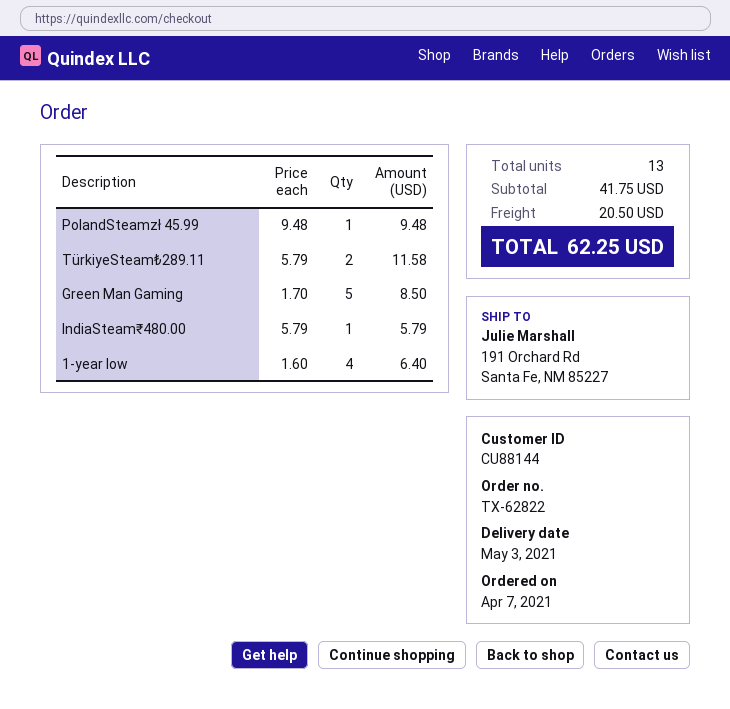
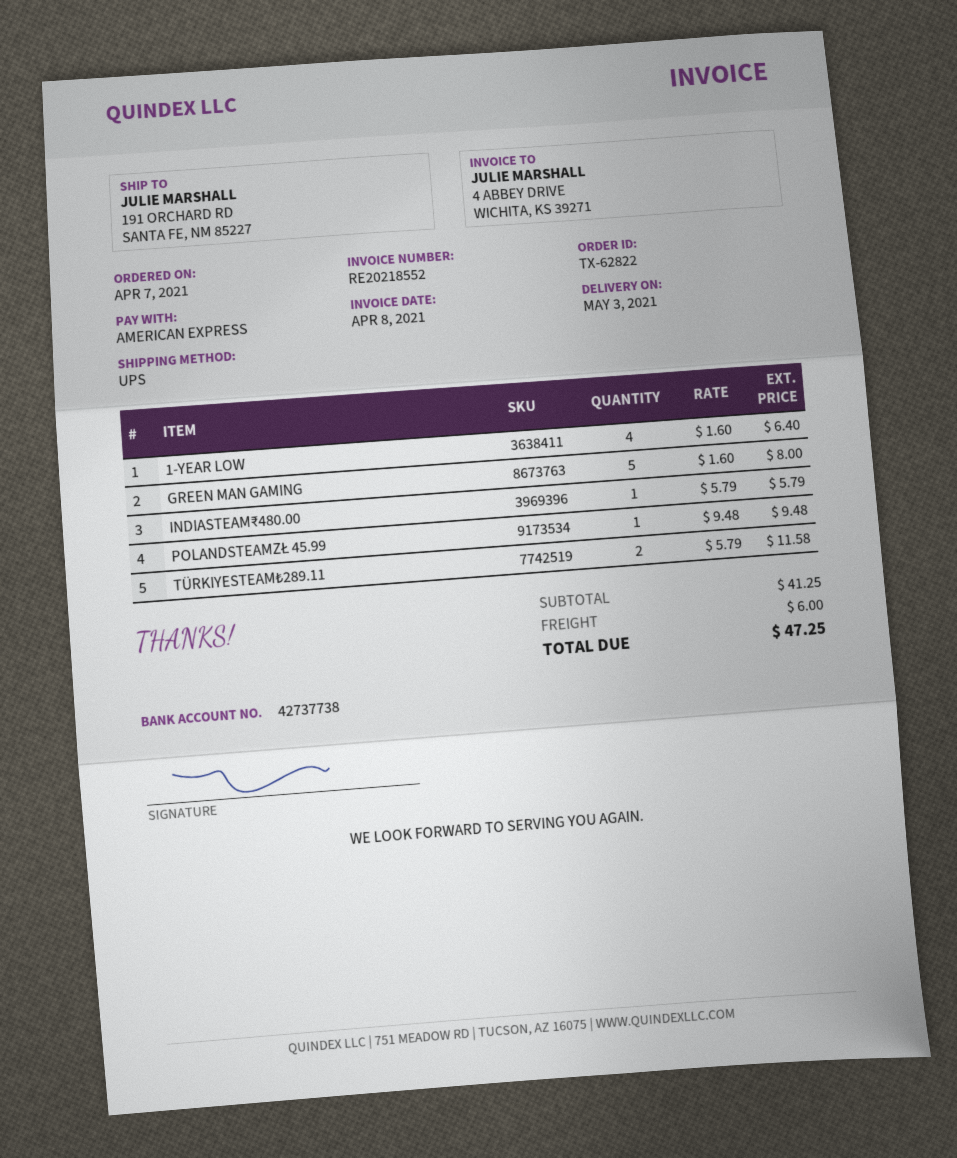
Green Man Gaming: 5 x 1.70 = 8.50 -> 5 x 1.60 = 8.00
subtotal: 41.75 -> 41.25
shipping: 20.50 -> 6.00
total: 62.25 -> 47.25

